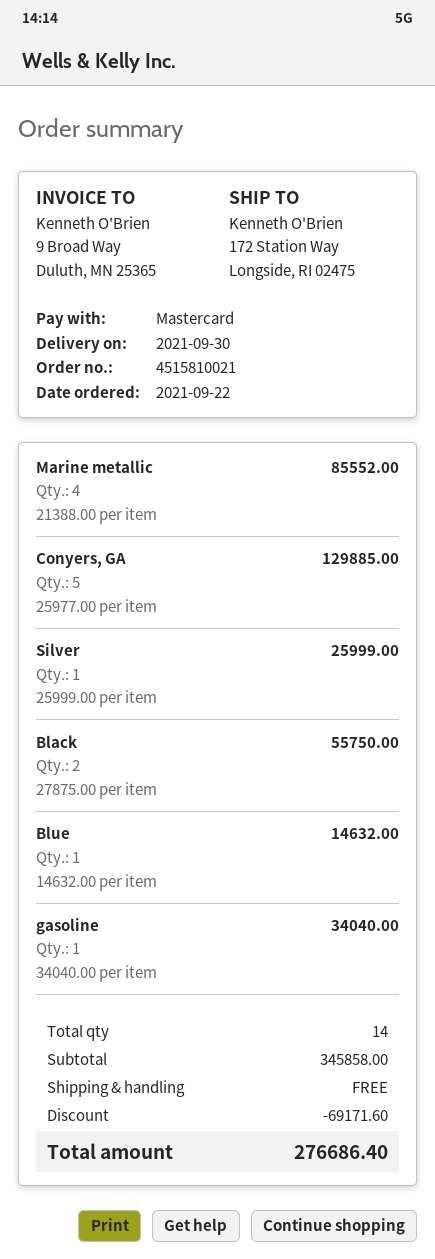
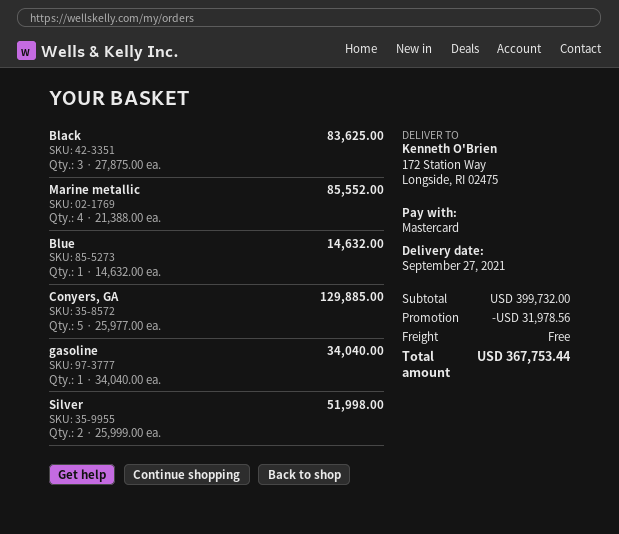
delivery date: 2021-09-30 -> 2021-09-27
Silver: 1 x 25999.00 = 25999.00 -> 2 x 25999.00 = 51998.00
Black: 2 x 27875.00 = 55750.00 -> 3 x 27875.00 = 83625.00
subtotal: 345858.00 -> 399732.00
discount: 69171.60 -> 31978.56
total: 276686.40 -> 367753.44

